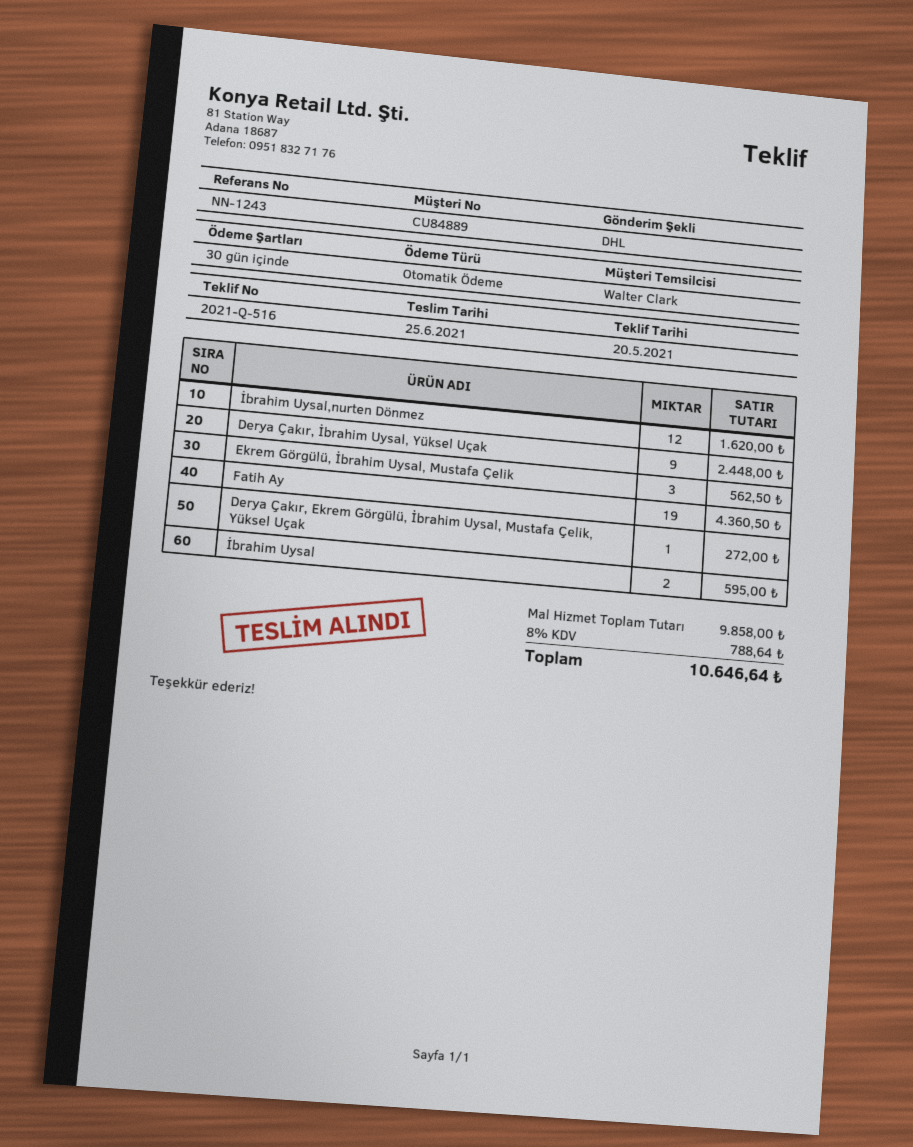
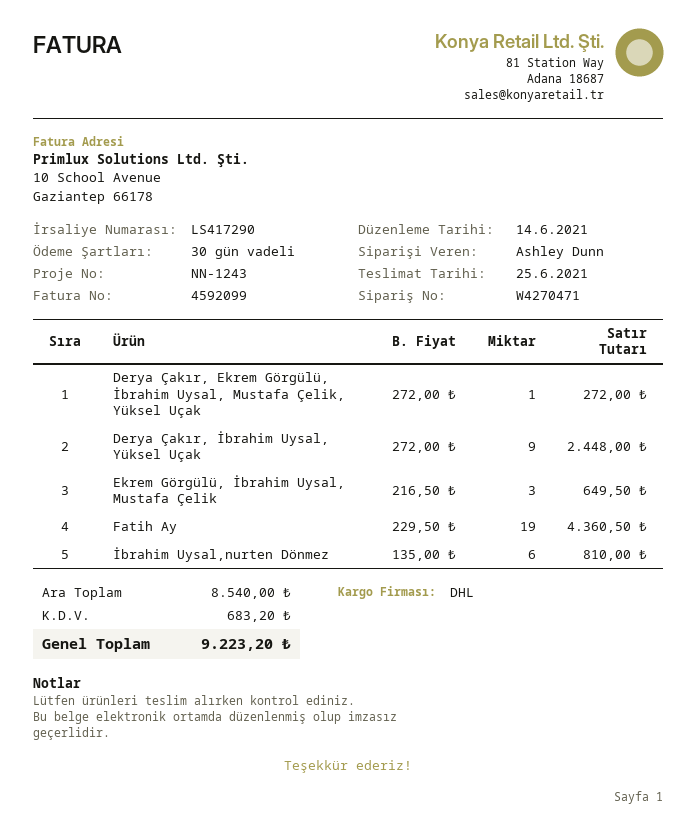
İbrahim Uysal,nurten Dönmez: 12 for 1620.00 -> 6 for 810.00
Ekrem Görgülü, İbrahim Uysal, Mustafa Çelik: 3 for 562.50 -> 3 for 649.50
İbrahim Uysal: 2 for 595.00 -> none
subtotal: 9858.00 -> 8540.00
tax: 788.64 -> 683.20
total: 10646.64 -> 9223.20

